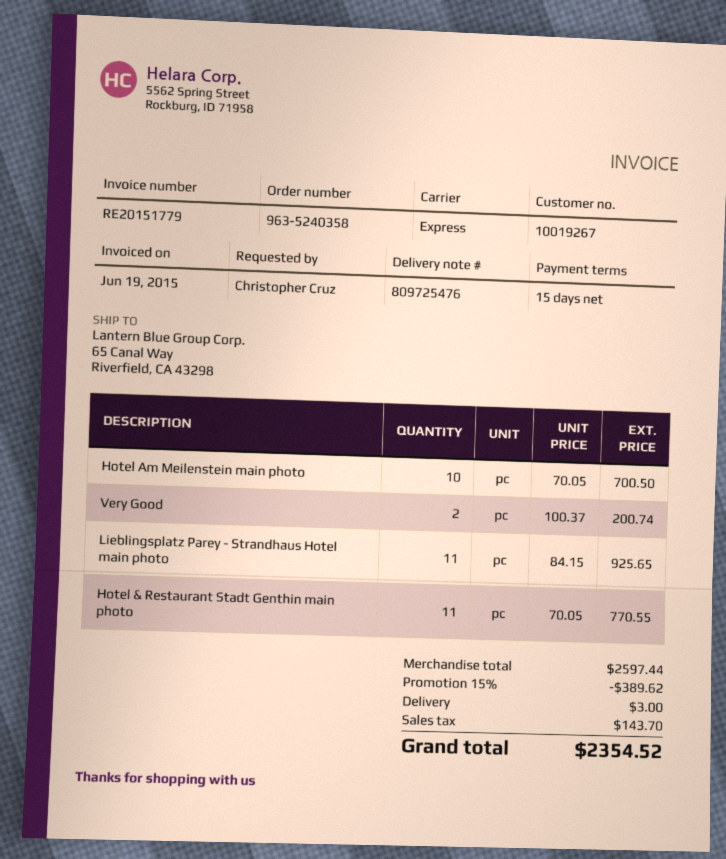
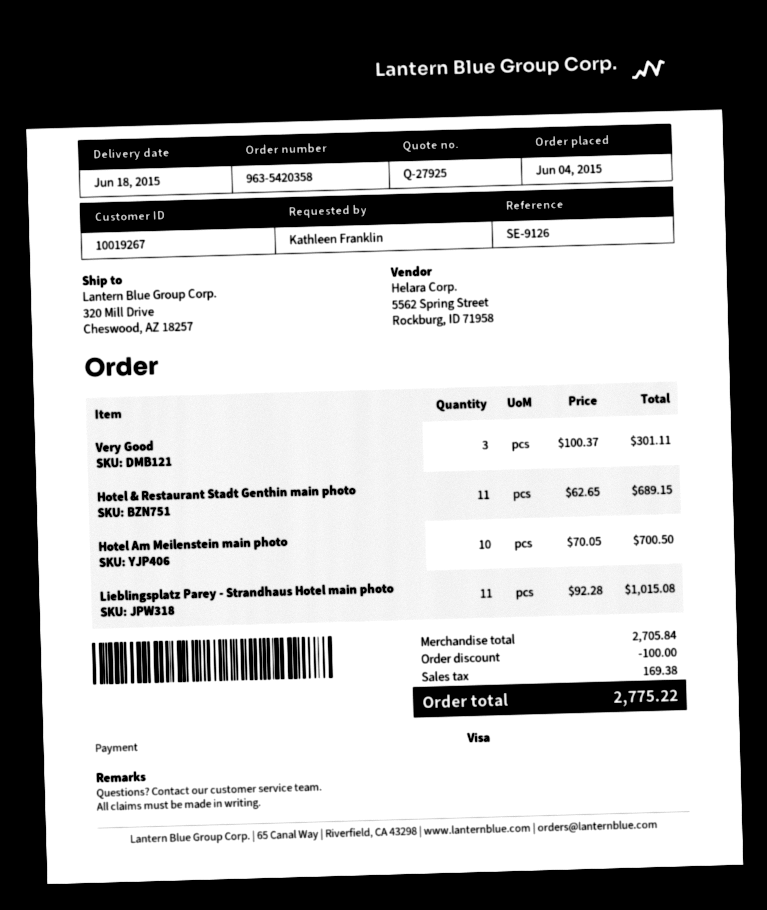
order number: 963-5240358 -> 963-5420358
ordered by: Christopher Cruz -> Kathleen Franklin
ship to: 65 Canal Way, Riverfield, CA 43298 -> 320 Mill Drive, Cheswood, AZ 18257
Very Good: 2 x 100.37 = 200.74 -> 3 x 100.37 = 301.11
Lieblingsplatz Parey - Strandhaus Hotel main photo: 11 x 84.15 = 925.65 -> 11 x 92.28 = 1015.08
Hotel & Restaurant Stadt Genthin main photo: 11 x 70.05 = 770.55 -> 11 x 62.65 = 689.15
subtotal: 2597.44 -> 2705.84
discount: 389.62 -> 100.00
shipping: 3.00 -> none
tax: 143.70 -> 169.38
total: 2354.52 -> 2775.22

